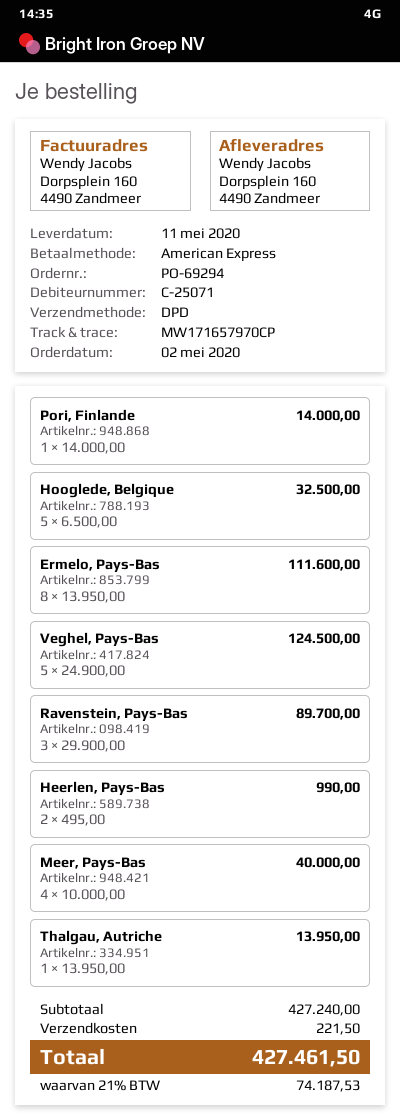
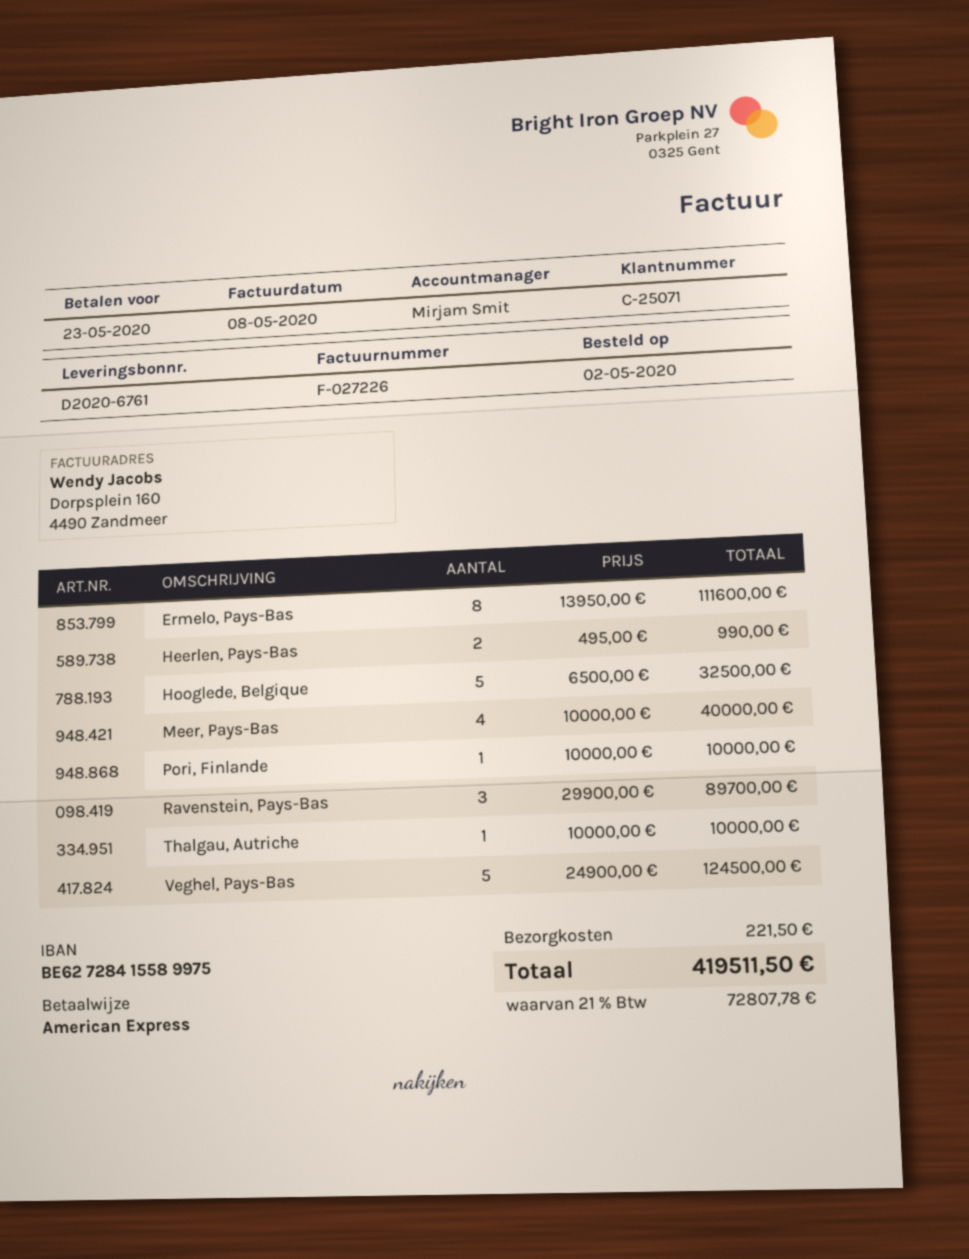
Pori, Finlande: 1 x 14000.00 = 14000.00 -> 1 x 10000.00 = 10000.00
Thalgau, Autriche: 1 x 13950.00 = 13950.00 -> 1 x 10000.00 = 10000.00
tax: 21% = 74187.53 -> 21% = 72807.78
total: 427461.50 -> 419511.50

